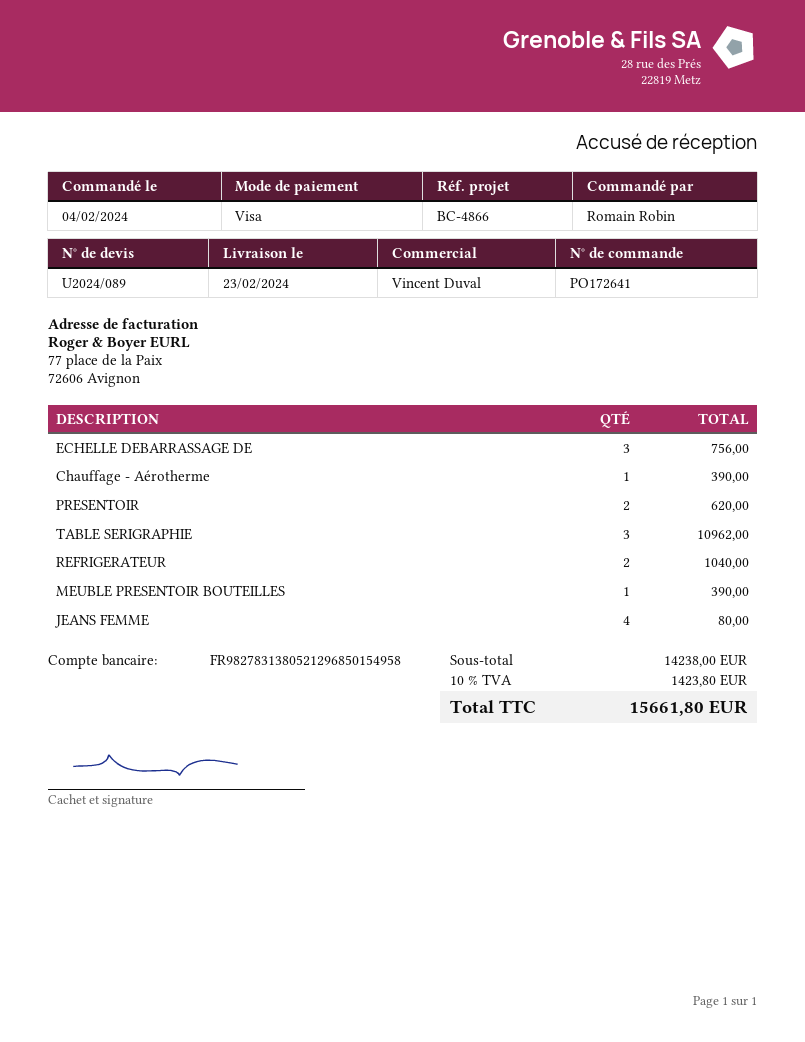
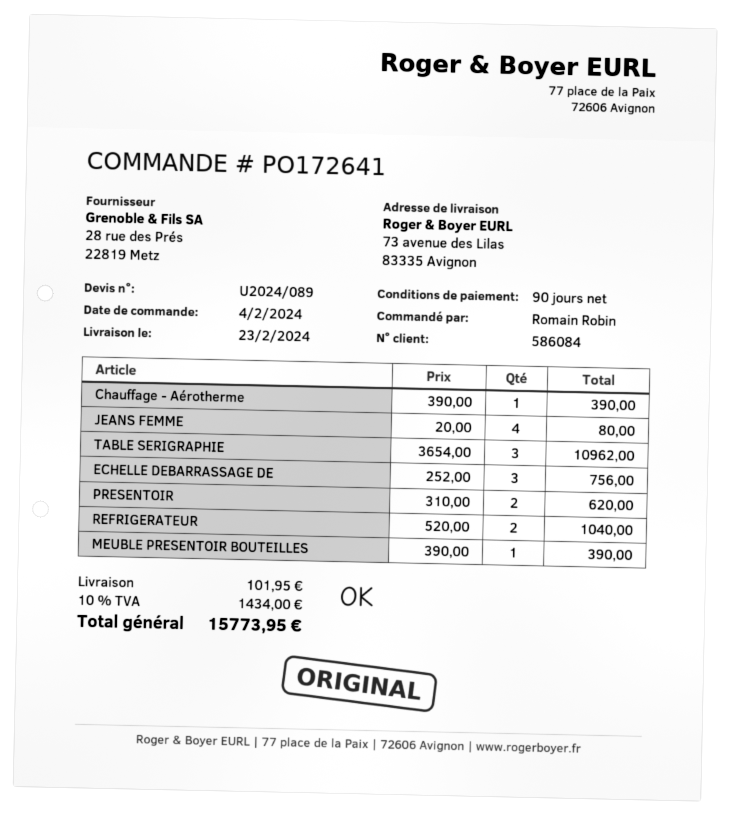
shipping: none -> 101.95
tax: 10% = 1423.80 -> 10% = 1434.00
total: 15661.80 -> 15773.95

